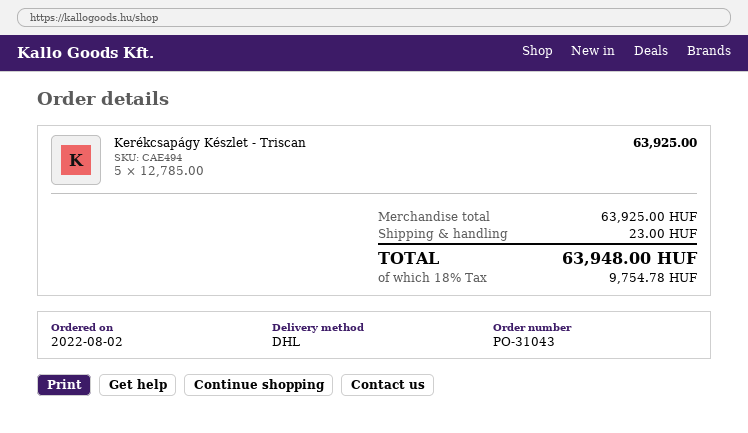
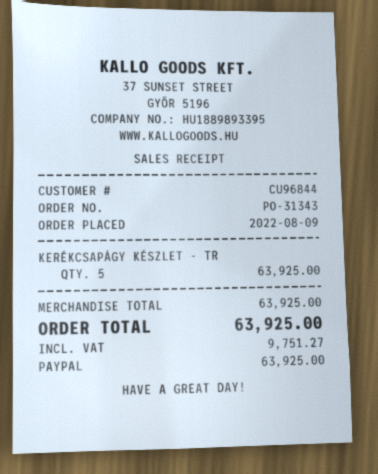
order number: PO-31043 -> PO-31343
order date: 2022-08-02 -> 2022-08-09
shipping: 23.00 -> none
tax: 9754.78 -> 9751.27
total: 63948.00 -> 63925.00

